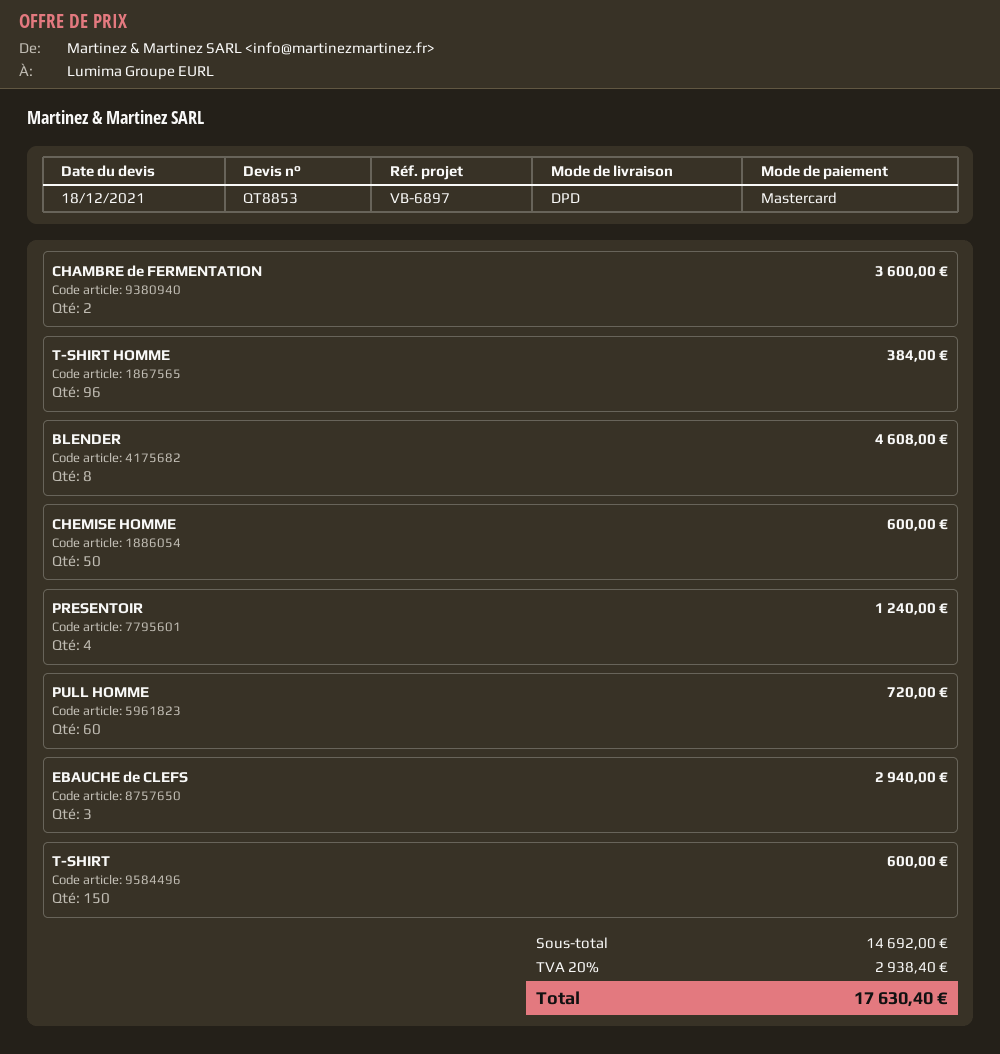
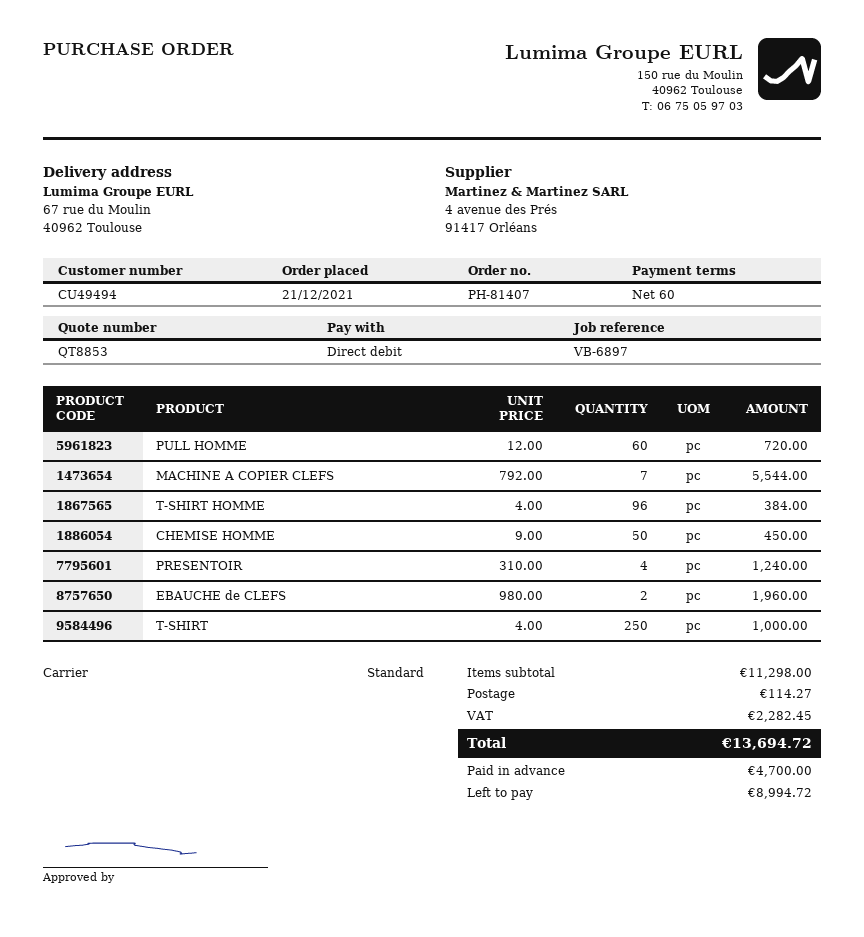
payment method: Mastercard -> direct debit
shipping method: DPD -> standard
CHAMBRE de FERMENTATION: 2 for 3600.00 -> none
BLENDER: 8 for 4608.00 -> none
CHEMISE HOMME: 50 for 600.00 -> 50 for 450.00
EBAUCHE de CLEFS: 3 for 2940.00 -> 2 for 1960.00
T-SHIRT: 150 for 600.00 -> 250 for 1000.00
MACHINE A COPIER CLEFS: none -> 7 for 5544.00
subtotal: 14692.00 -> 11298.00
shipping: none -> 114.27
tax: 2938.40 -> 2282.45
total: 17630.40 -> 13694.72

